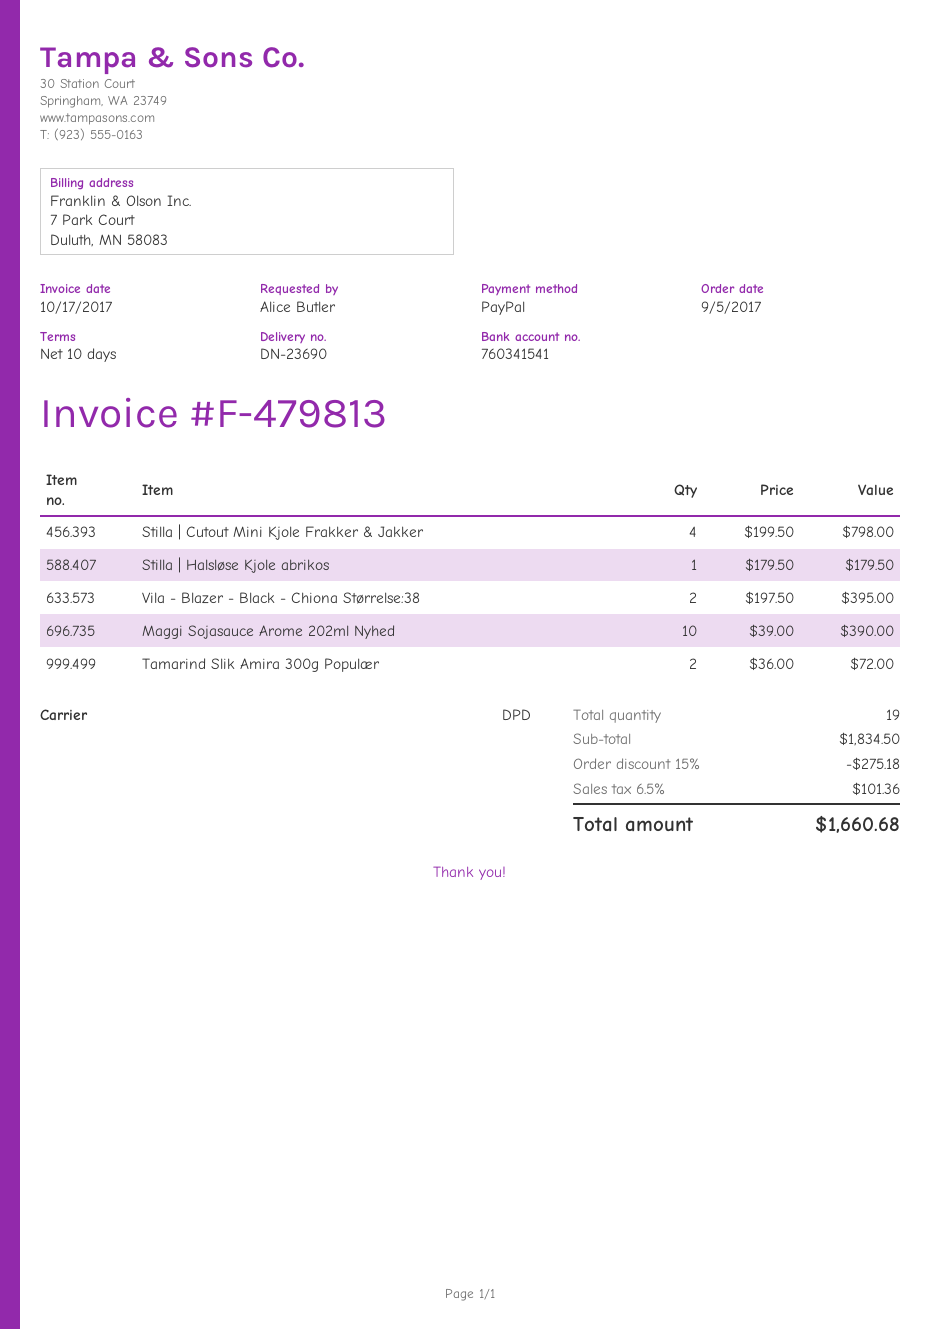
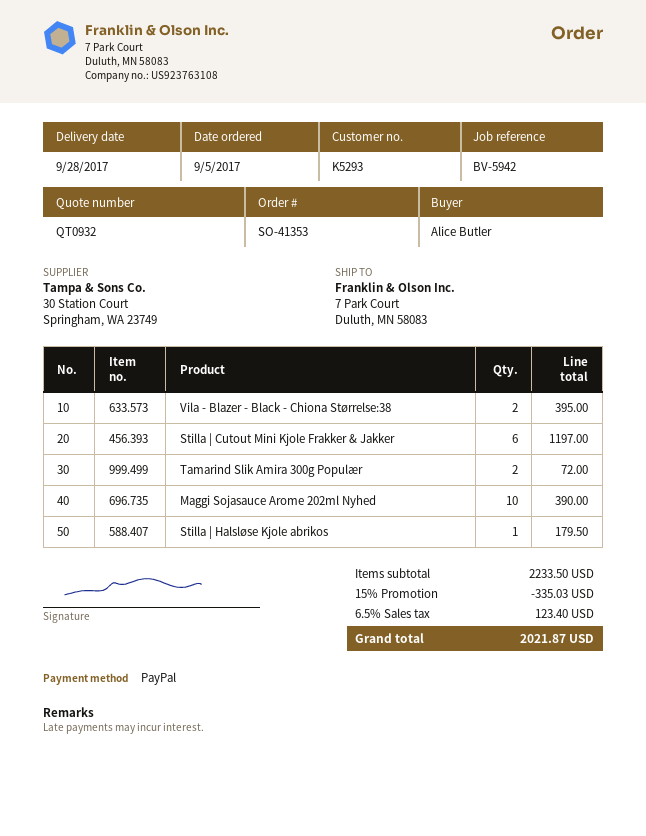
Stilla | Cutout Mini Kjole Frakker & Jakker: 4 for 798.00 -> 6 for 1197.00
subtotal: 1834.50 -> 2233.50
discount: 15% = 275.18 -> 15% = 335.03
tax: 6.5% = 101.36 -> 6.5% = 123.40
total: 1660.68 -> 2021.87

